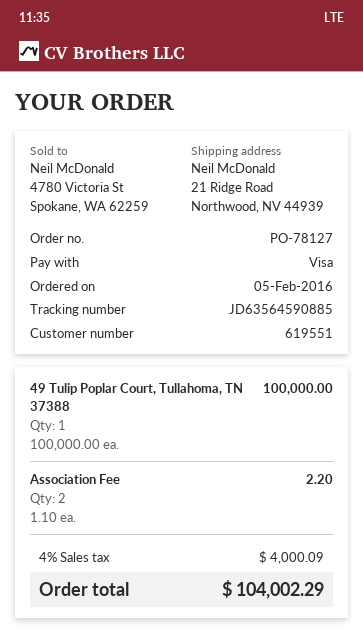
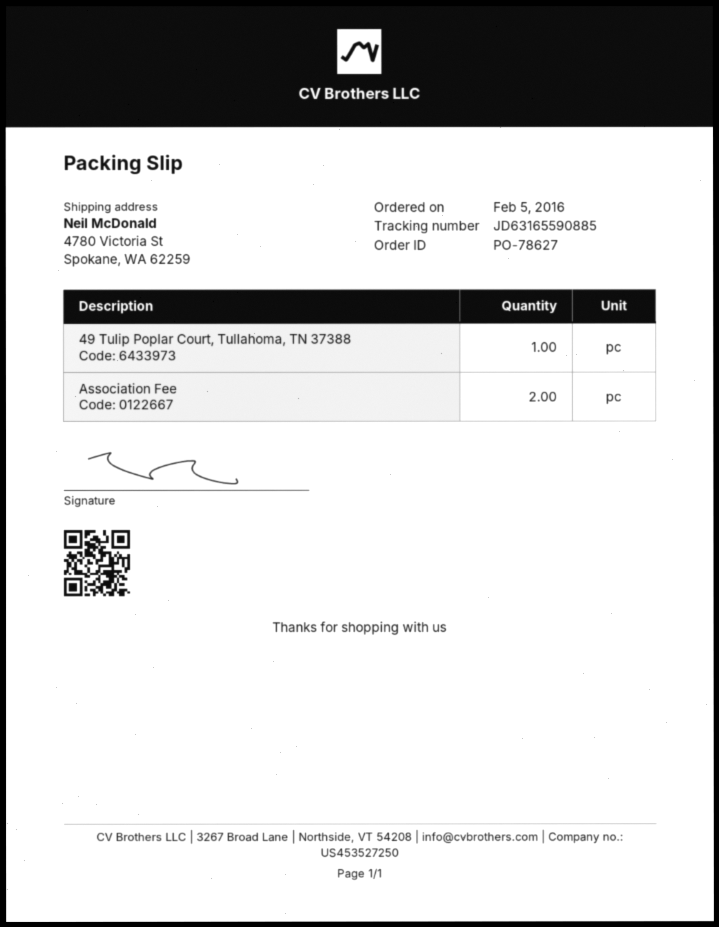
order number: PO-78127 -> PO-78627
tracking number: JD63564590885 -> JD63165590885
ship to: 21 Ridge Road, Northwood, NV 44939 -> 4780 Victoria St, Spokane, WA 62259

